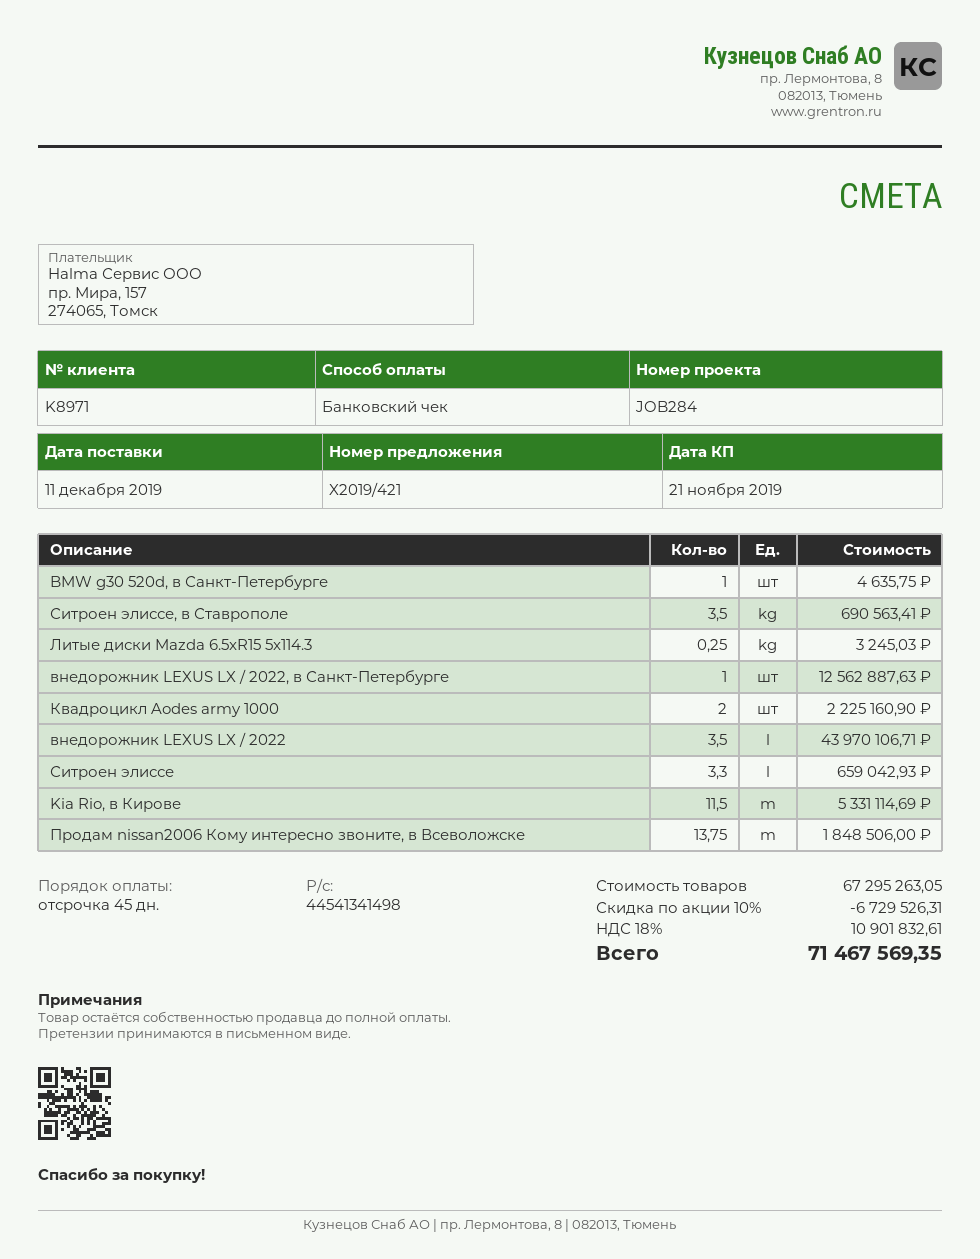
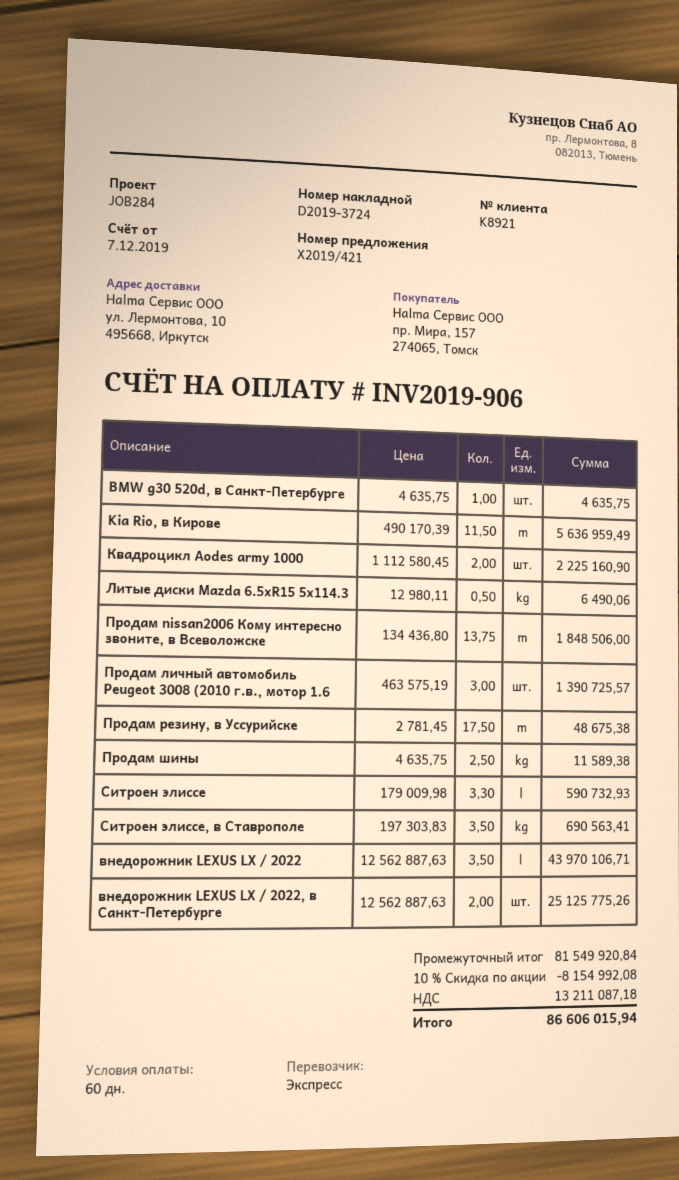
payment terms: 45 days -> 60 days
customer number: K8971 -> K8921
Литые диски Mazda 6.5xR15 5x114.3: 0.25 for 3245.03 -> 0.5 for 6490.06
внедорожник LEXUS LX / 2022, в Санкт-Петербурге: 1 for 12562887.63 -> 2 for 25125775.26
Ситроен элиссе: 3.3 for 659042.93 -> 3.3 for 590732.93
Kia Rio, в Кирове: 11.5 for 5331114.69 -> 11.5 for 5636959.49
Продам личный автомобиль Peugeot 3008 (2010 г.в., мотор 1.6: none -> 3 for 1390725.57
Продам резину, в Уссурийске: none -> 17.5 for 48675.38
Продам шины: none -> 2.5 for 11589.38
subtotal: 67295263.05 -> 81549920.84
discount: 10% = 6729526.31 -> 10% = 8154992.08
tax: 10901832.61 -> 13211087.18
total: 71467569.35 -> 86606015.94

